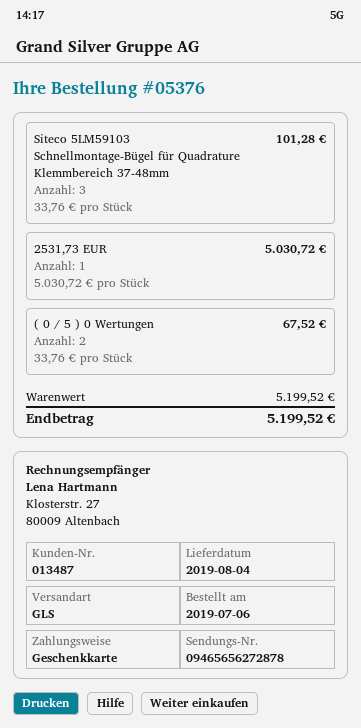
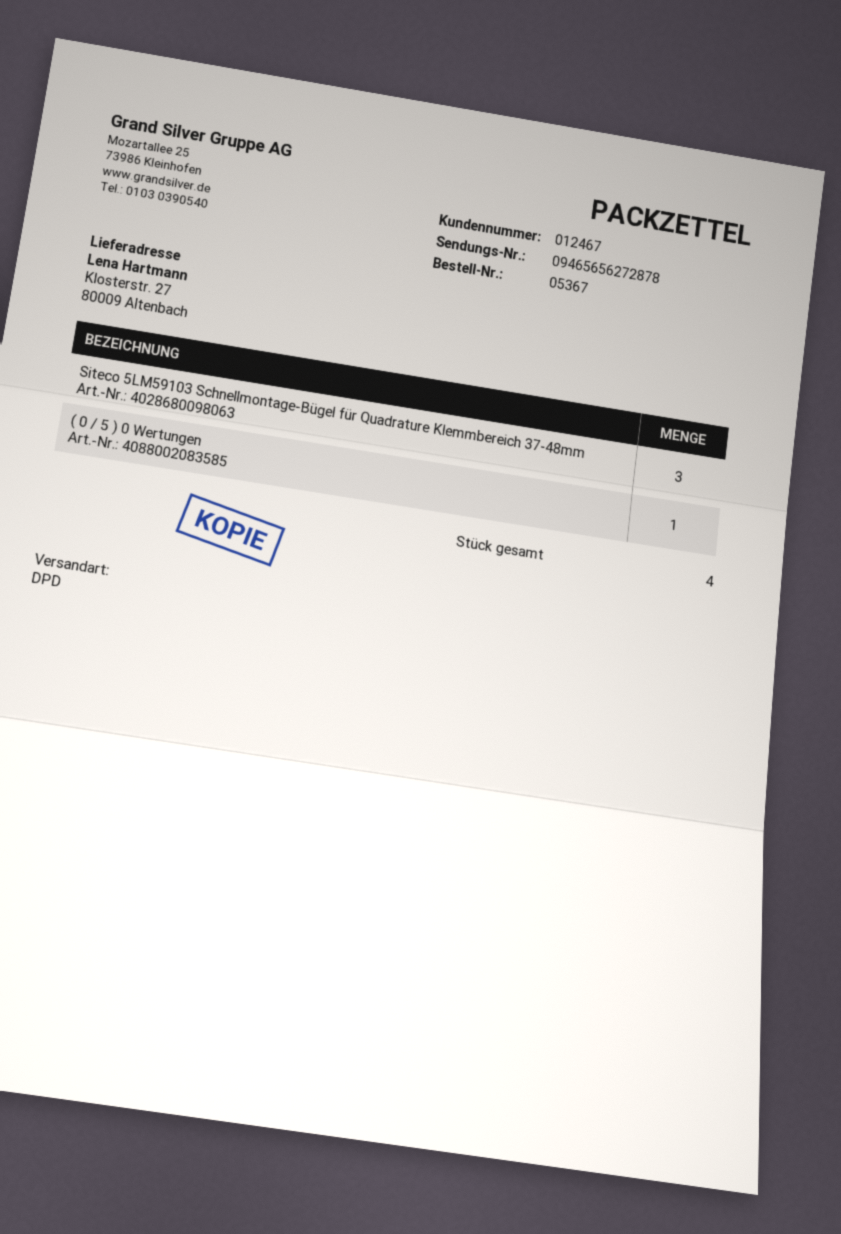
order number: 05376 -> 05367
customer number: 013487 -> 012467
shipping method: GLS -> DPD
2531,73 EUR: 1 -> none
( 0 / 5 ) 0 Wertungen: 2 -> 1

